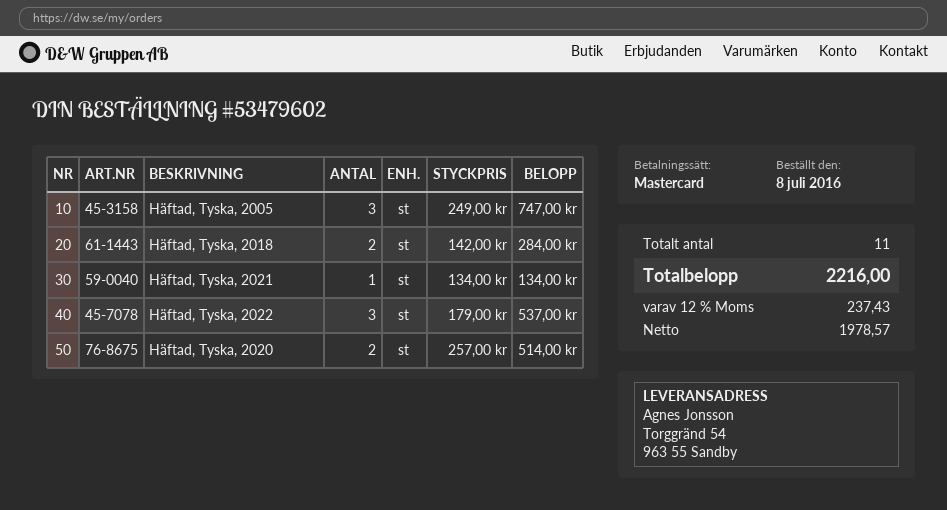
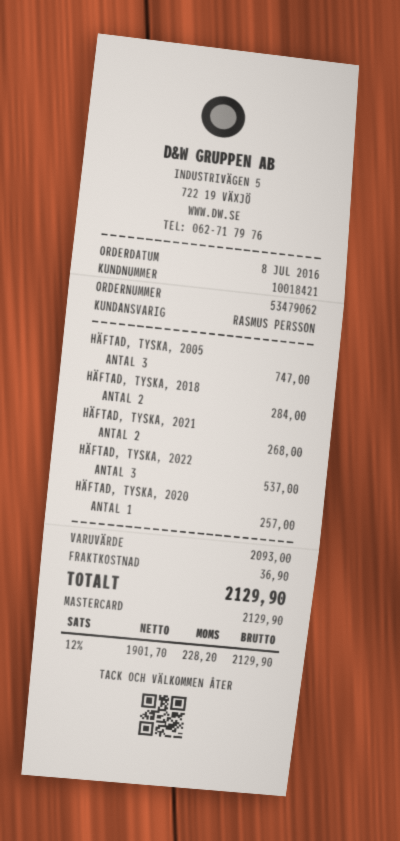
order number: 53479602 -> 53479062
Häftad, Tyska, 2021: 1 for 134.00 -> 2 for 268.00
Häftad, Tyska, 2020: 2 for 514.00 -> 1 for 257.00
shipping: none -> 36.90
net: 1978.57 -> 1901.70
tax: 12% = 237.43 -> 12% = 228.20
total: 2216.00 -> 2129.90

